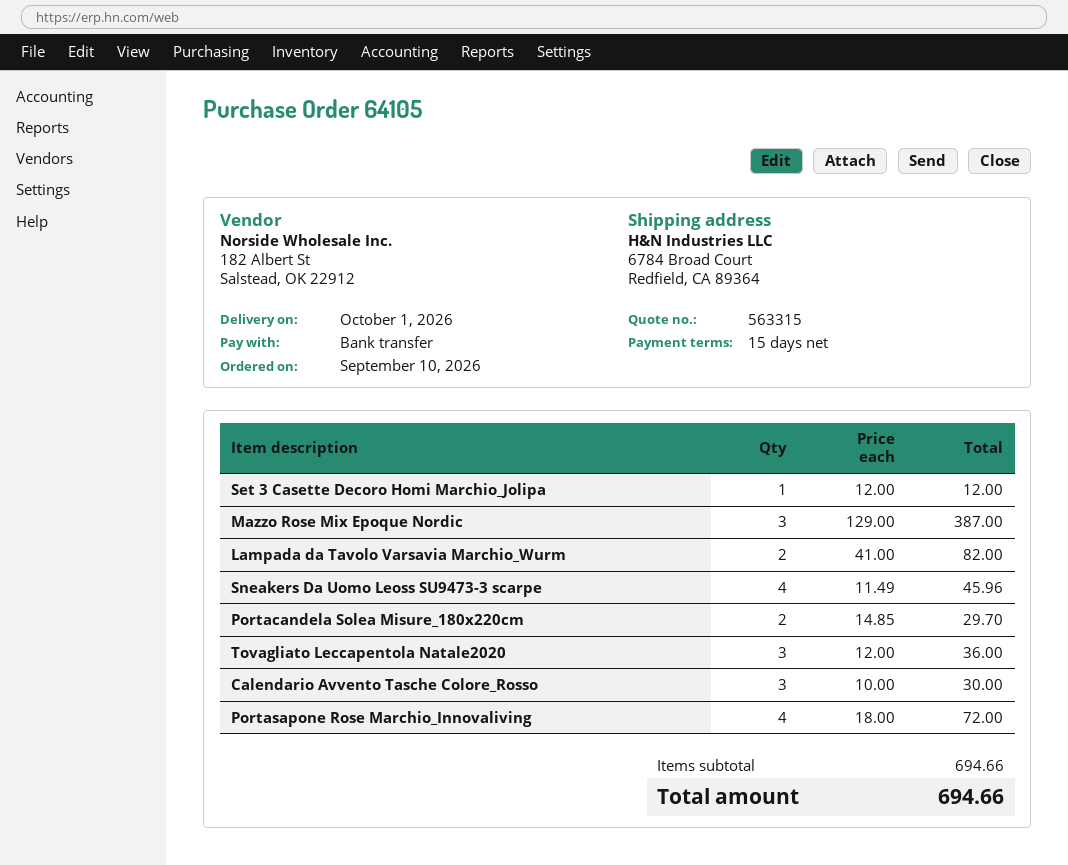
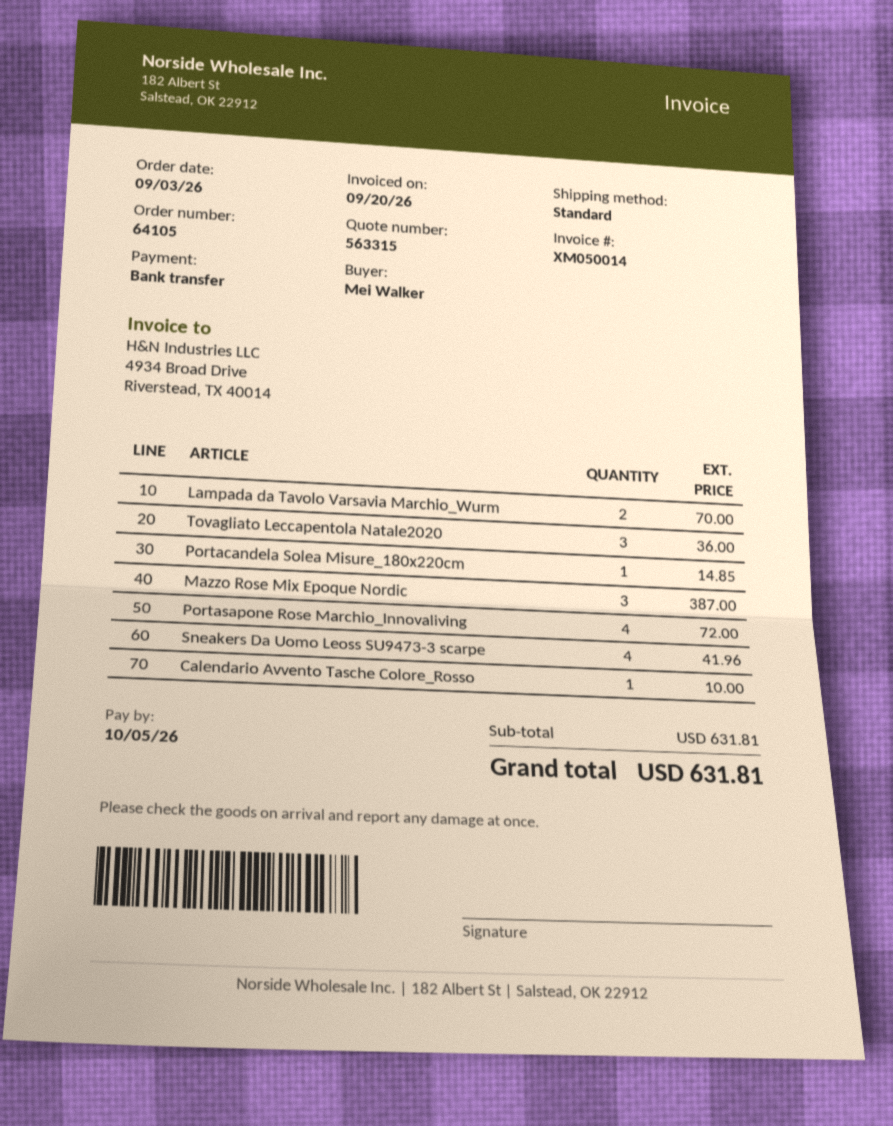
order date: 2026-09-10 -> 2026-09-03
Set 3 Casette Decoro Homi Marchio_Jolipa: 1 for 12.00 -> none
Lampada da Tavolo Varsavia Marchio_Wurm: 2 for 82.00 -> 2 for 70.00
Sneakers Da Uomo Leoss SU9473-3 scarpe: 4 for 45.96 -> 4 for 41.96
Portacandela Solea Misure_180x220cm: 2 for 29.70 -> 1 for 14.85
Calendario Avvento Tasche Colore_Rosso: 3 for 30.00 -> 1 for 10.00
subtotal: 694.66 -> 631.81
total: 694.66 -> 631.81

